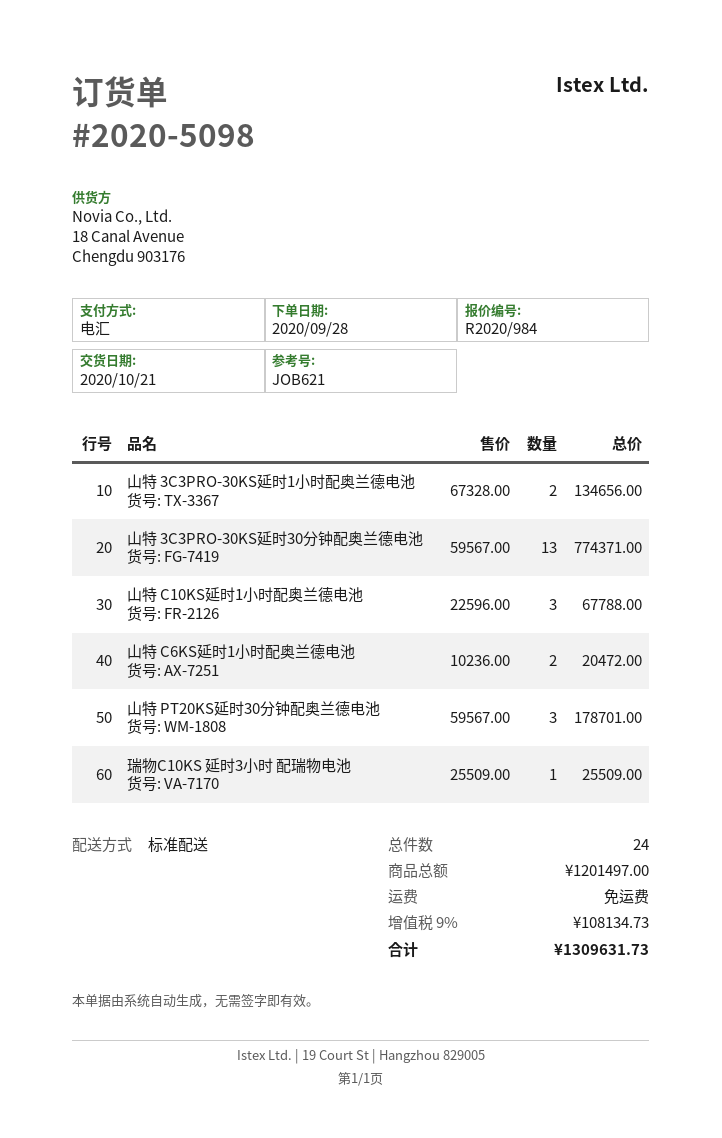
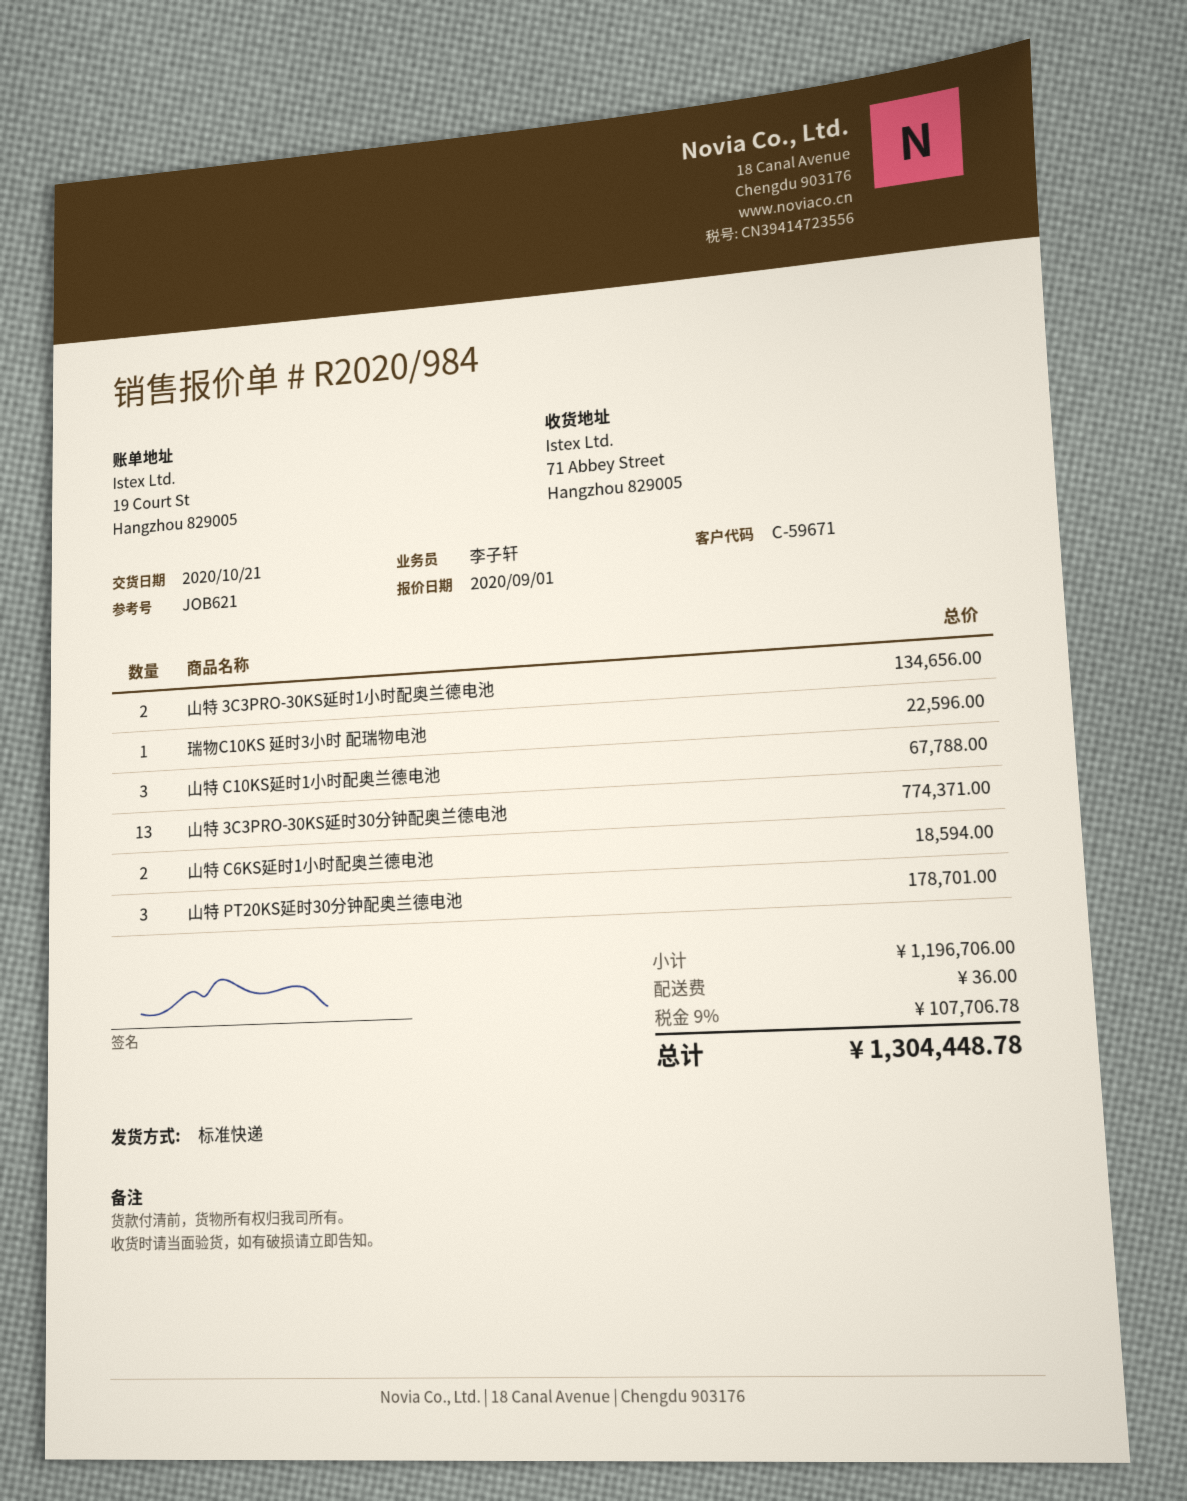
山特 C6KS延时1小时配奥兰德电池: 2 for 20472.00 -> 2 for 18594.00
瑞物C10KS 延时3小时 配瑞物电池: 1 for 25509.00 -> 1 for 22596.00
subtotal: 1201497.00 -> 1196706.00
shipping: 0.00 -> 36.00
tax: 9% = 108134.73 -> 9% = 107706.78
total: 1309631.73 -> 1304448.78

